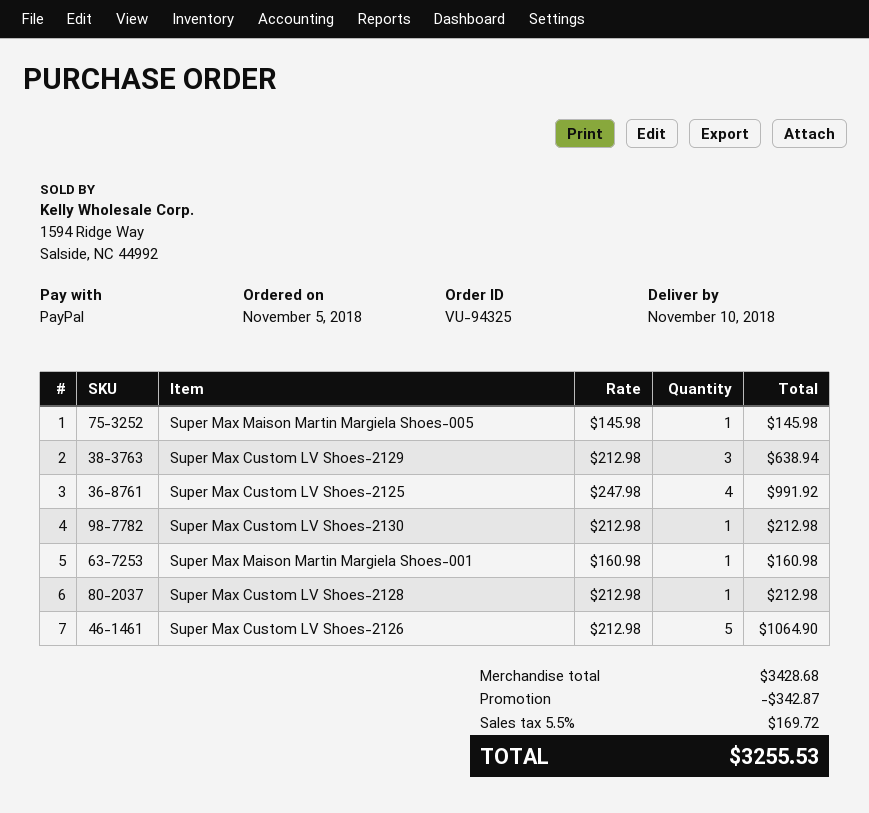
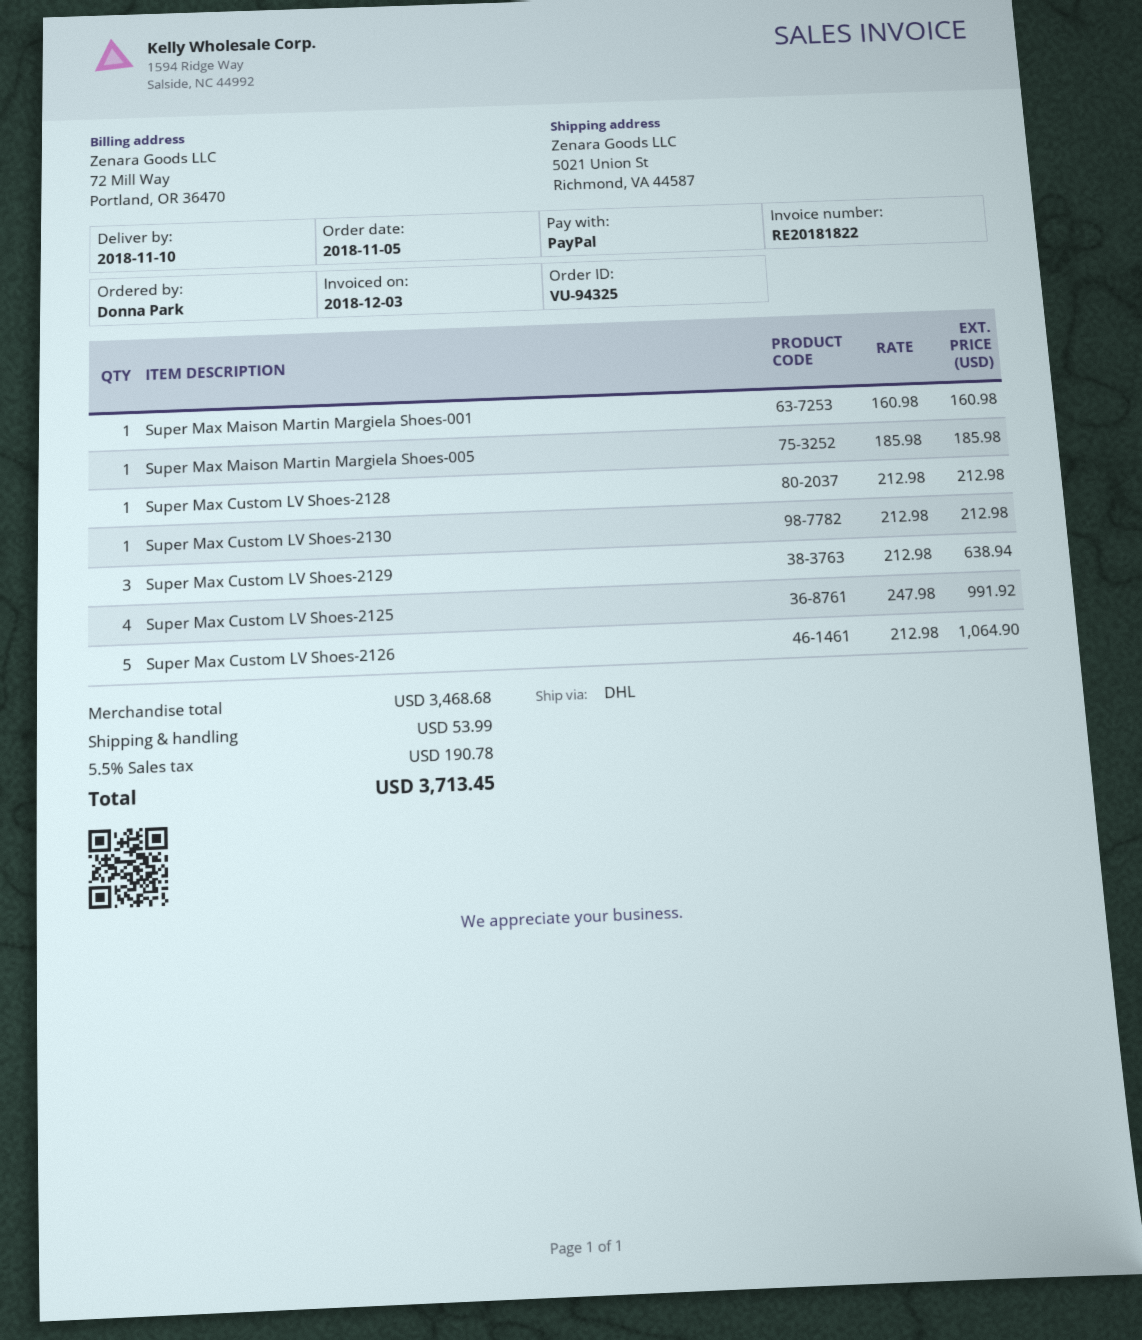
Super Max Maison Martin Margiela Shoes-005: 1 x 145.98 = 145.98 -> 1 x 185.98 = 185.98
subtotal: 3428.68 -> 3468.68
discount: 342.87 -> none
shipping: none -> 53.99
tax: 5.5% = 169.72 -> 5.5% = 190.78
total: 3255.53 -> 3713.45

